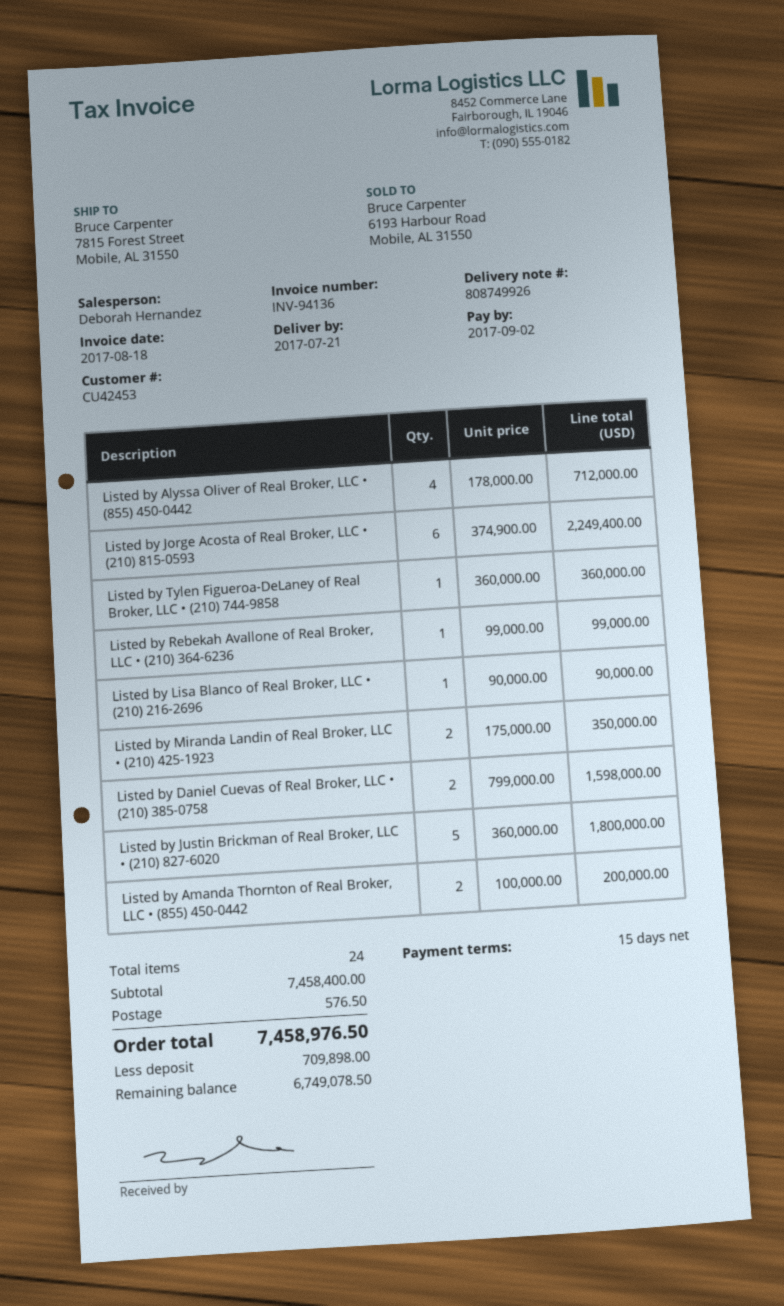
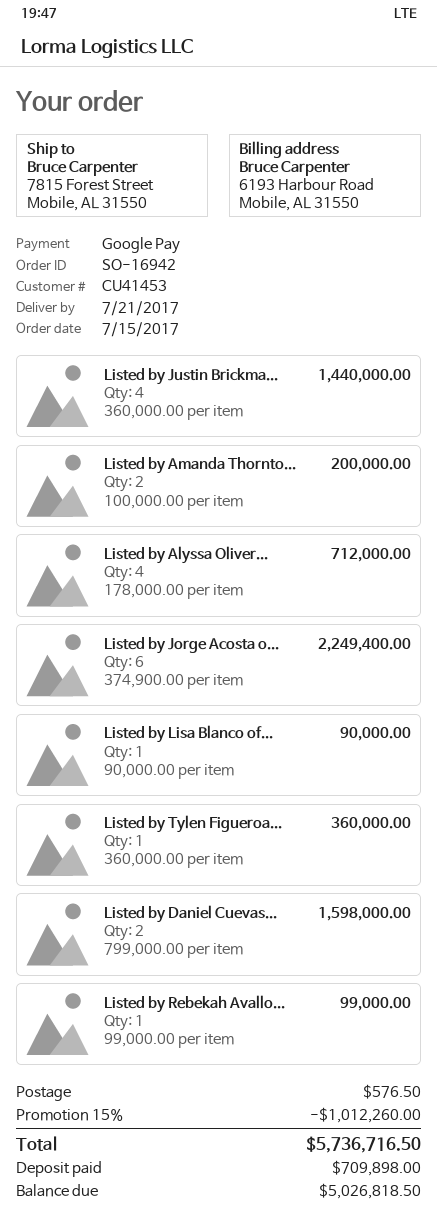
customer number: CU42453 -> CU41453
Listed by Miranda Landin of Real Broker, LLC • (210) 425-1923: 2 x 175000.00 = 350000.00 -> none
Listed by Justin Brickman of Real Broker, LLC • (210) 827-6020: 5 x 360000.00 = 1800000.00 -> 4 x 360000.00 = 1440000.00
discount: none -> 15% = 1012260.00
total: 7458976.50 -> 5736716.50
balance: 6749078.50 -> 5026818.50

